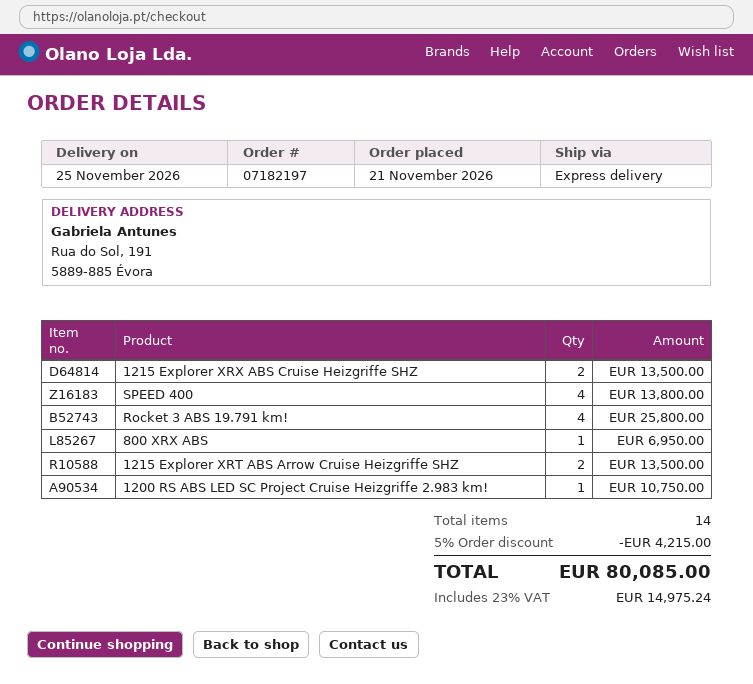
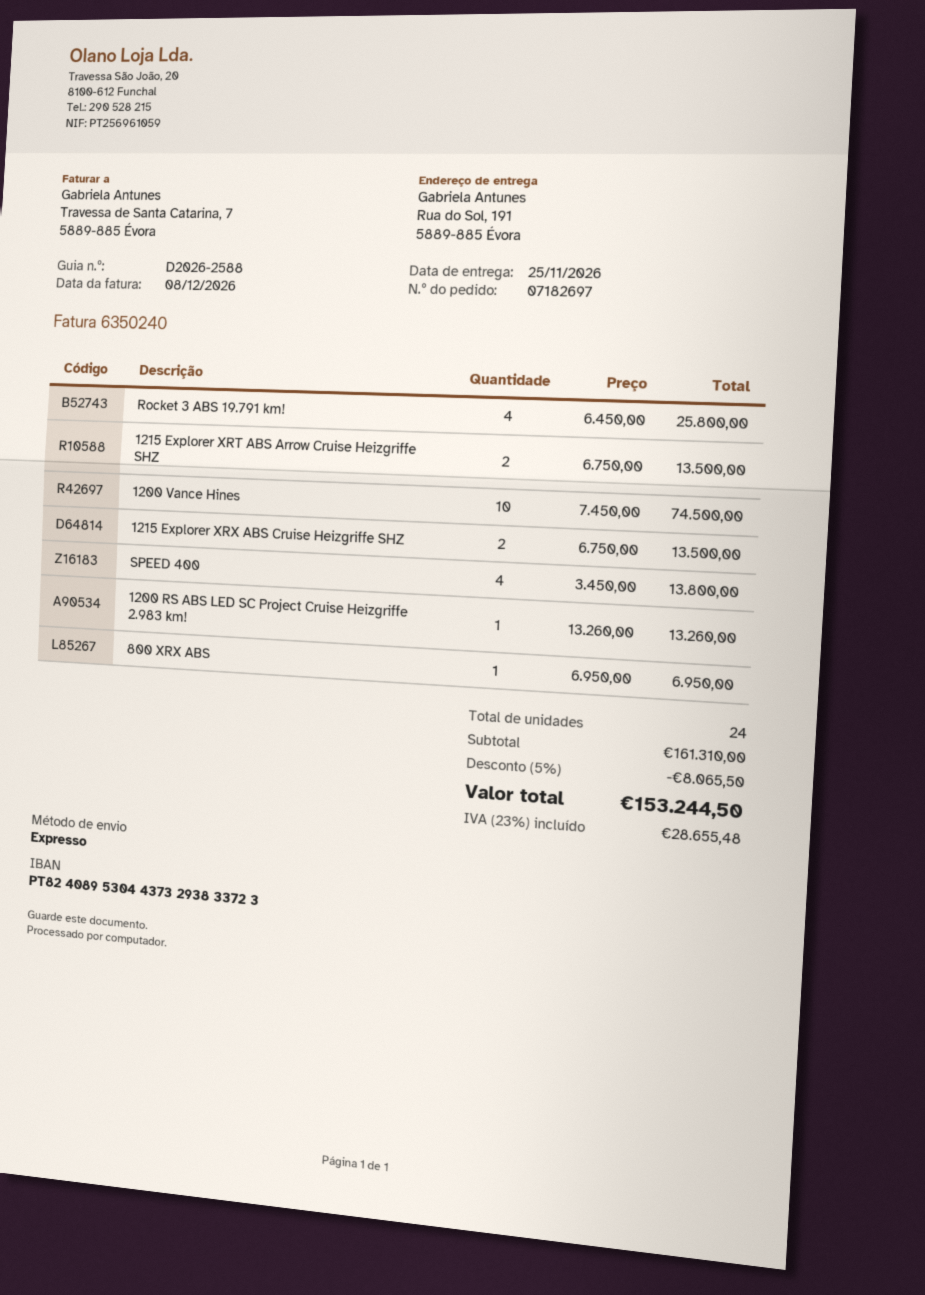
order number: 07182197 -> 07182697
1200 RS ABS LED SC Project Cruise Heizgriffe 2.983 km!: 1 for 10750.00 -> 1 for 13260.00
1200 Vance Hines: none -> 10 for 74500.00
total quantity: 14 -> 24
discount: 5% = 4215.00 -> 5% = 8065.50
tax: 23% = 14975.24 -> 23% = 28655.48
total: 80085.00 -> 153244.50

